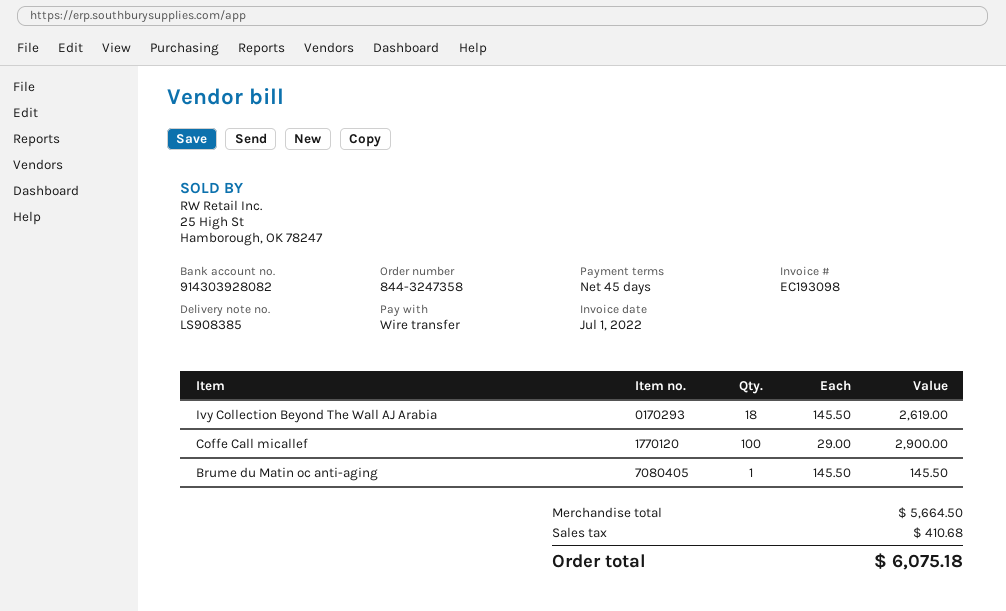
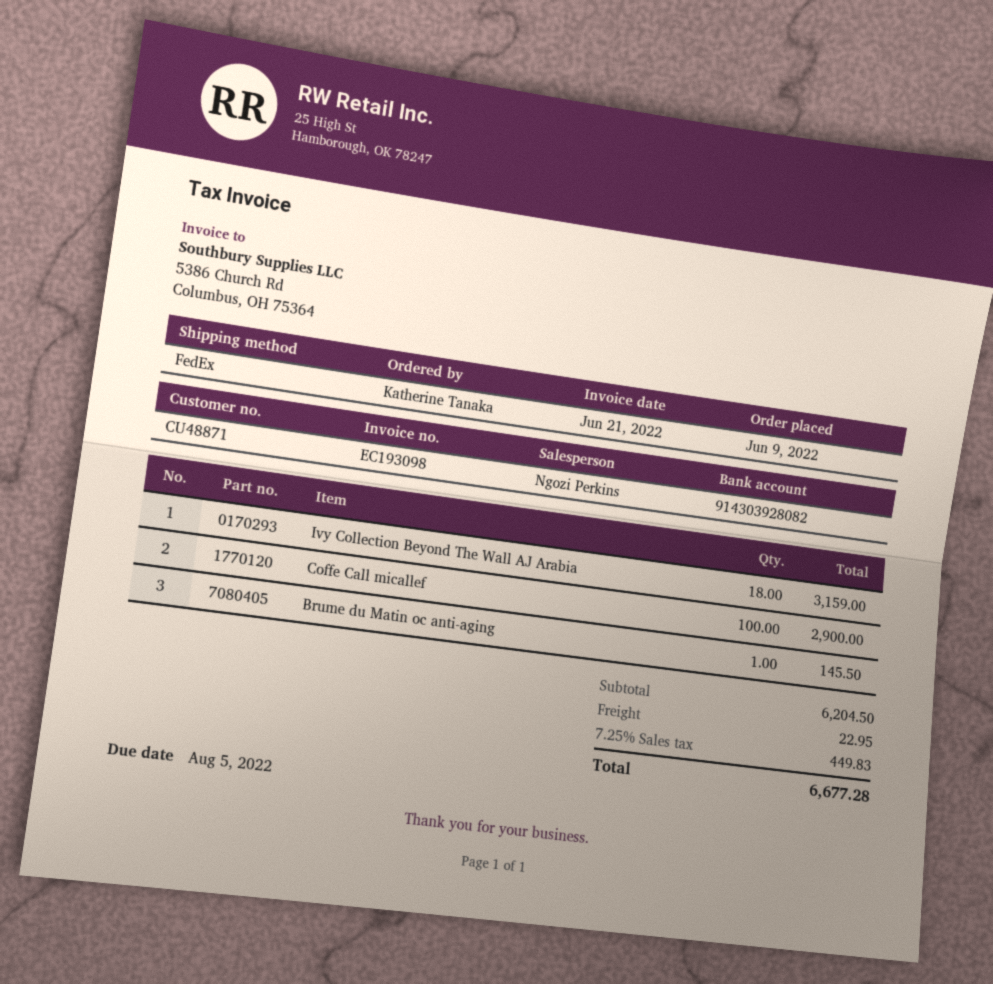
invoice date: 2022-07-01 -> 2022-06-21
Ivy Collection Beyond The Wall AJ Arabia: 18 for 2619.00 -> 18 for 3159.00
subtotal: 5664.50 -> 6204.50
shipping: none -> 22.95
tax: 410.68 -> 449.83
total: 6075.18 -> 6677.28

